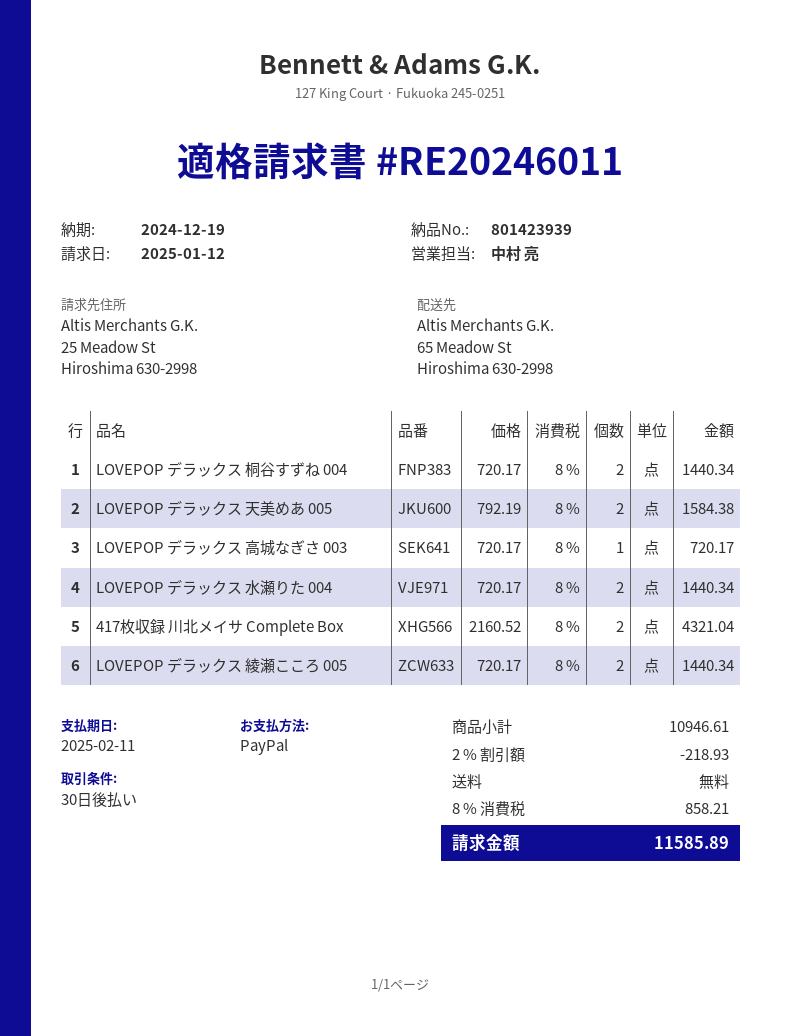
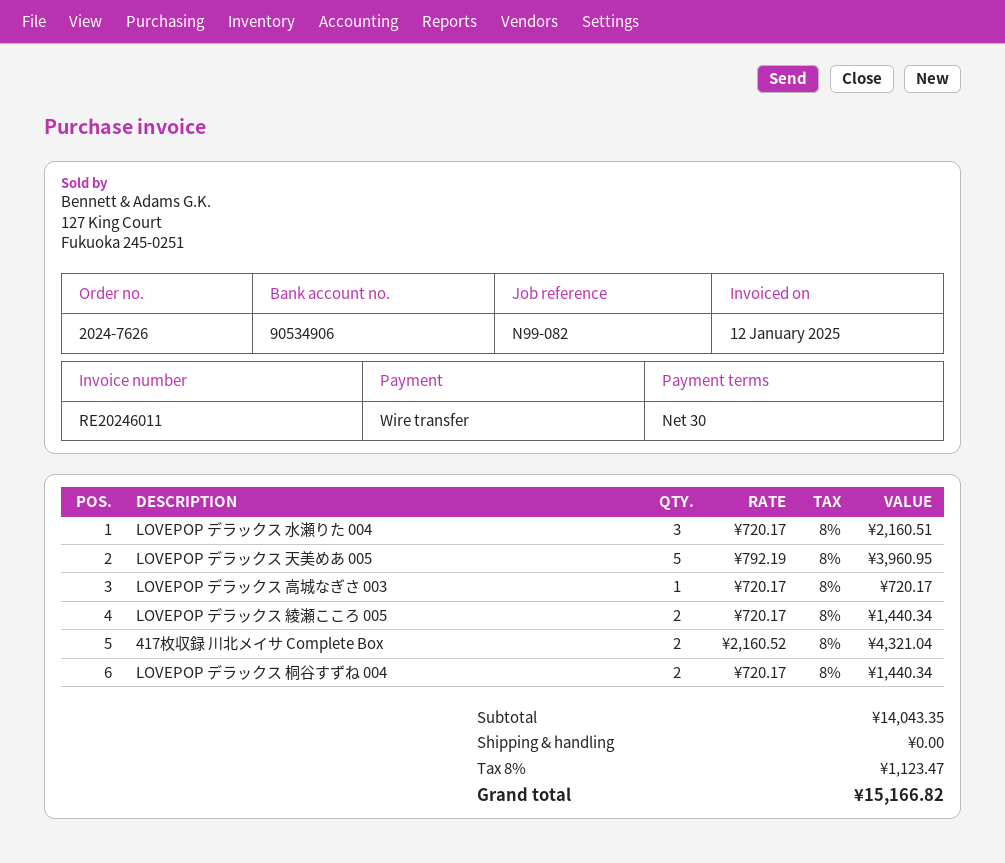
payment method: PayPal -> bank transfer
LOVEPOP デラックス 天美めあ 005: 2 x 792.19 = 1584.38 -> 5 x 792.19 = 3960.95
LOVEPOP デラックス 水瀬りた 004: 2 x 720.17 = 1440.34 -> 3 x 720.17 = 2160.51
subtotal: 10946.61 -> 14043.35
discount: 2% = 218.93 -> none
tax: 8% = 858.21 -> 8% = 1123.47
total: 11585.89 -> 15166.82

